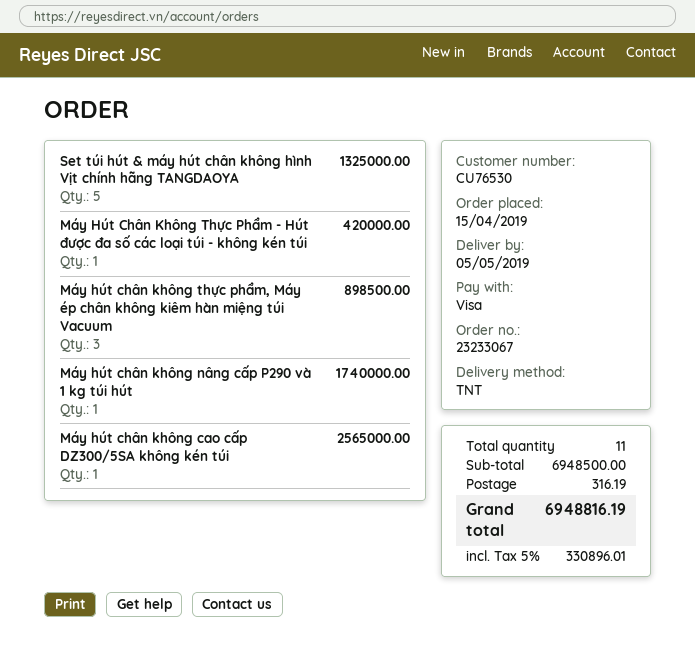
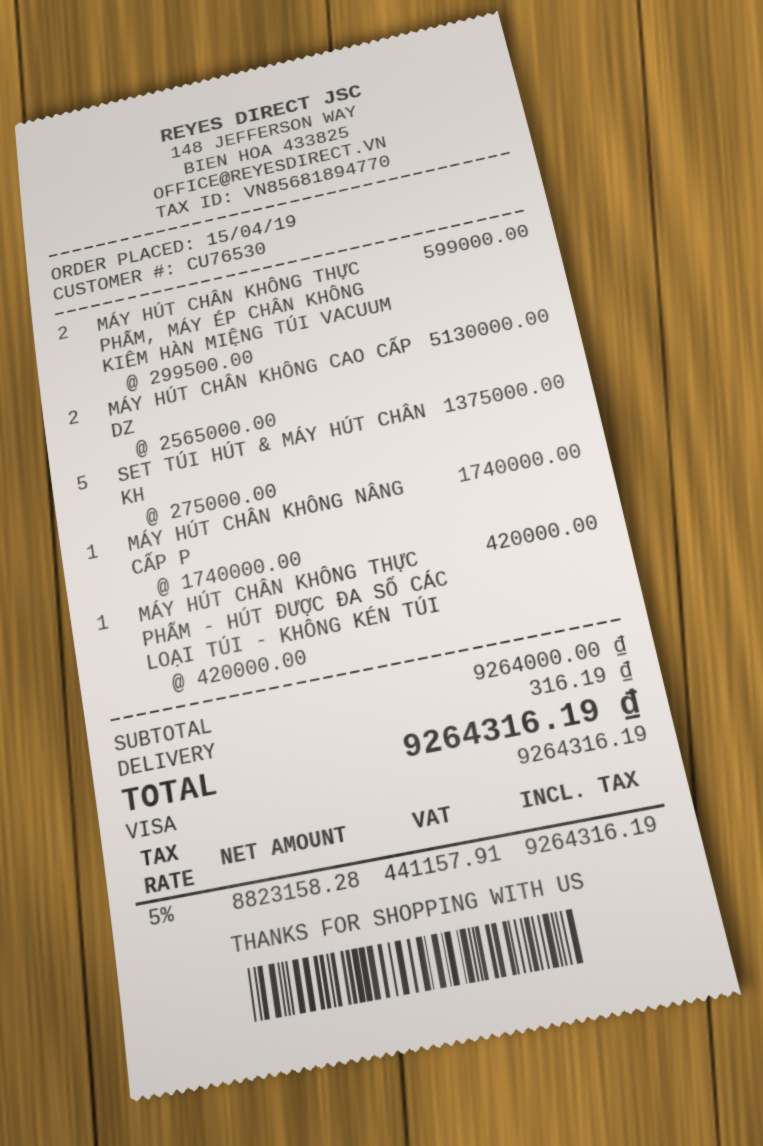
Set túi hút & máy hút chân không hình Vịt chính hãng TANGDAOYA: 5 for 1325000.00 -> 5 for 1375000.00
Máy hút chân không thực phẩm, Máy ép chân không kiêm hàn miệng túi Vacuum: 3 for 898500.00 -> 2 for 599000.00
Máy hút chân không cao cấp DZ300/5SA không kén túi: 1 for 2565000.00 -> 2 for 5130000.00
subtotal: 6948500.00 -> 9264000.00
tax: 5% = 330896.01 -> 5% = 441157.91
total: 6948816.19 -> 9264316.19

